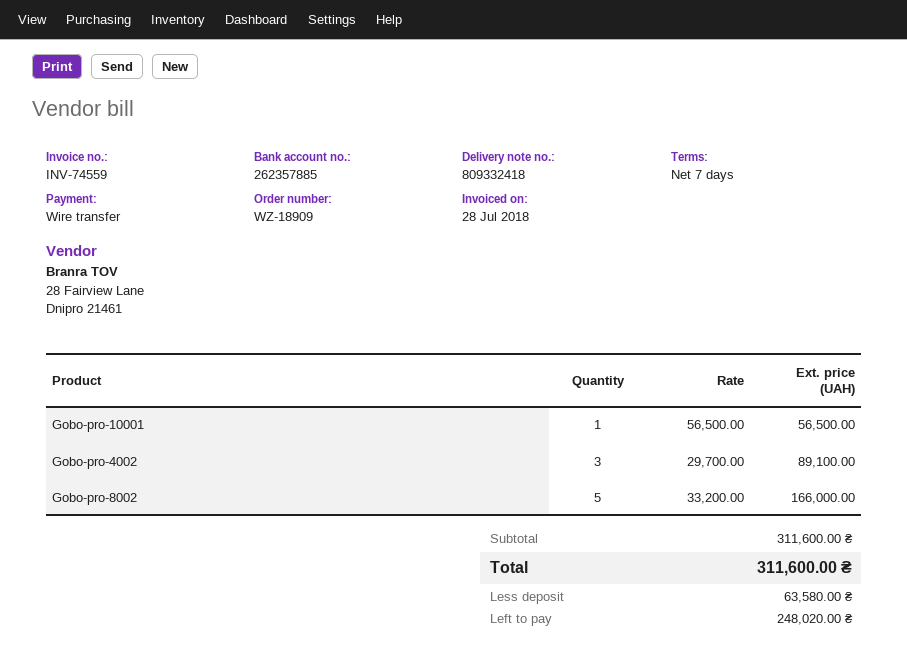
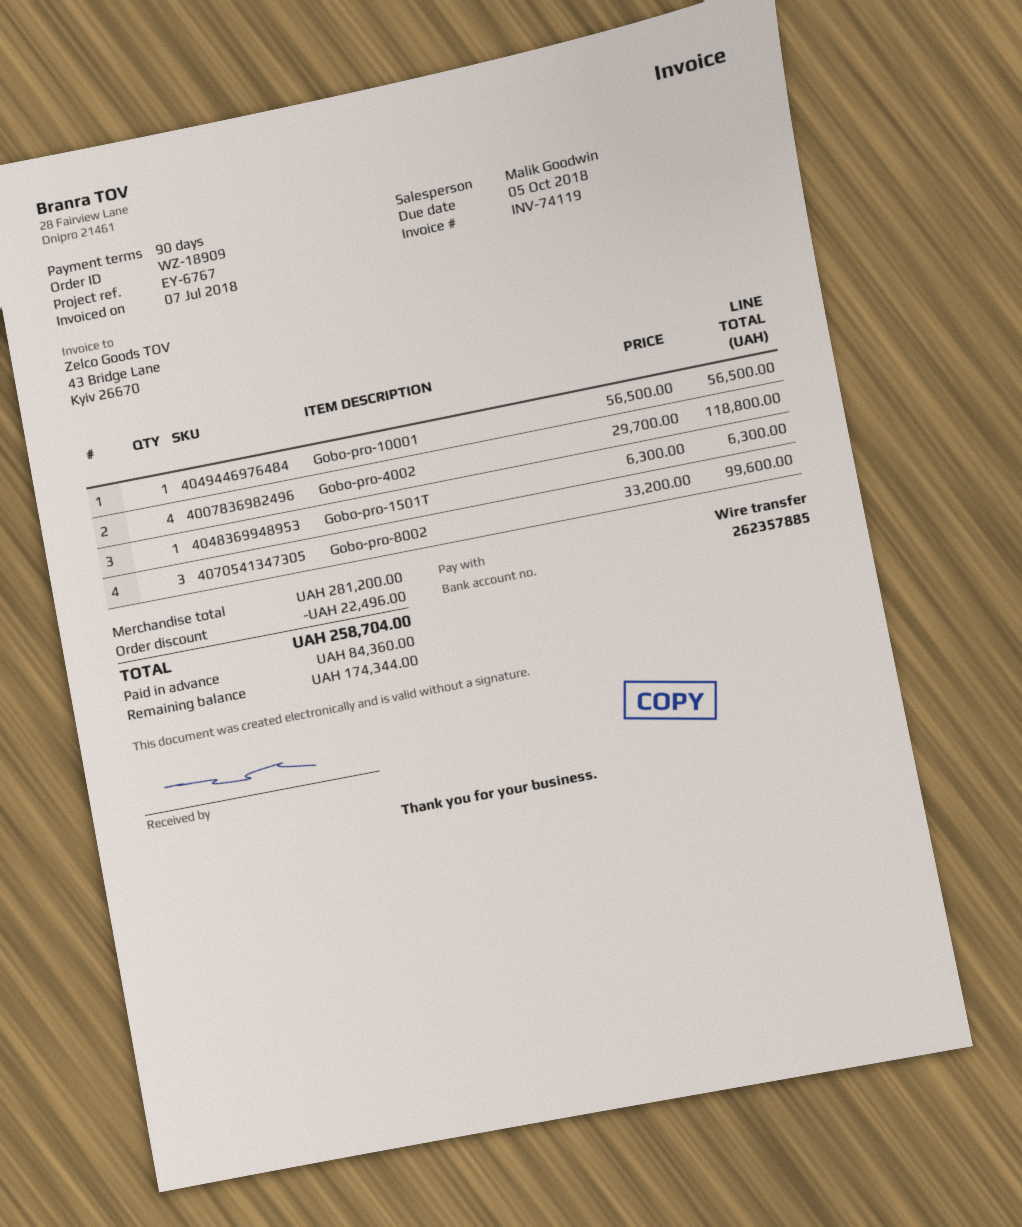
invoice number: INV-74559 -> INV-74119
invoice date: 2018-07-28 -> 2018-07-07
payment terms: 7 days -> 90 days
Gobo-pro-4002: 3 x 29700.00 = 89100.00 -> 4 x 29700.00 = 118800.00
Gobo-pro-8002: 5 x 33200.00 = 166000.00 -> 3 x 33200.00 = 99600.00
Gobo-pro-1501Т: none -> 1 x 6300.00 = 6300.00
subtotal: 311600.00 -> 281200.00
discount: none -> 22496.00
total: 311600.00 -> 258704.00
deposit: 63580.00 -> 84360.00
balance: 248020.00 -> 174344.00

